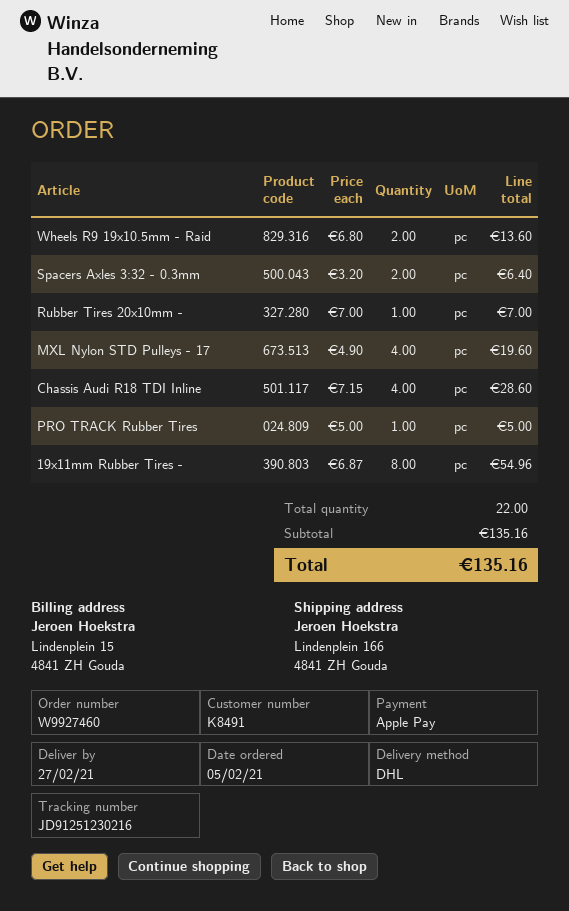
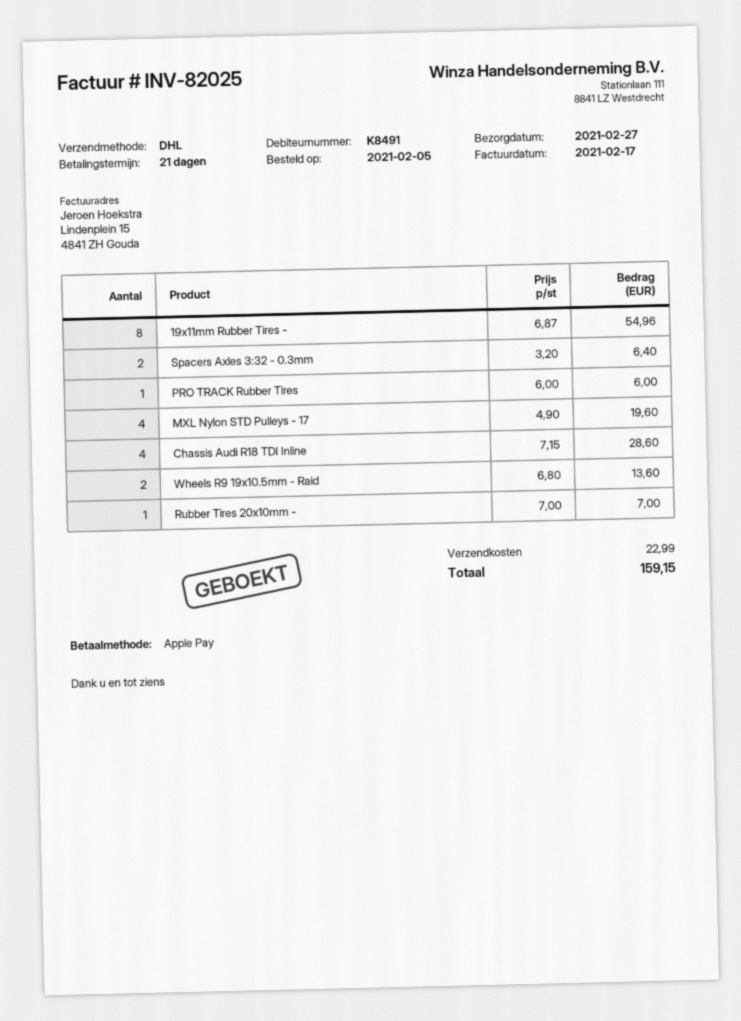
PRO TRACK Rubber Tires: 1 x 5.00 = 5.00 -> 1 x 6.00 = 6.00
shipping: none -> 22.99
total: 135.16 -> 159.15

